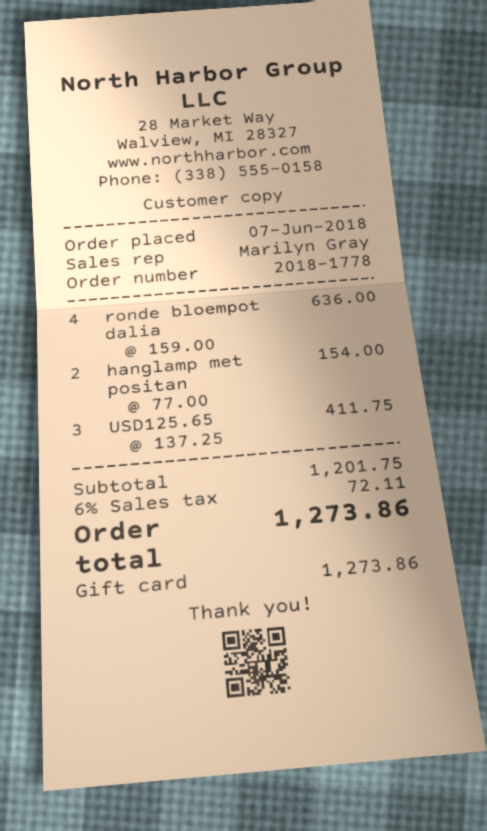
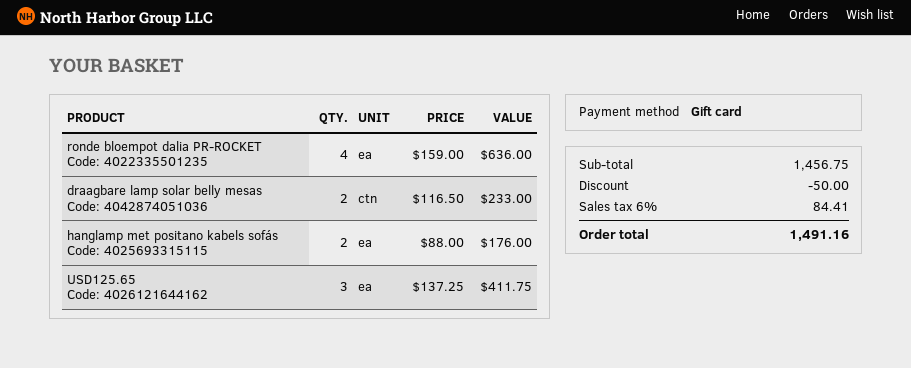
hanglamp met positan: 2 x 77.00 = 154.00 -> 2 x 88.00 = 176.00
draagbare lamp solar belly mesas: none -> 2 x 116.50 = 233.00
subtotal: 1201.75 -> 1456.75
discount: none -> 50.00
tax: 6% = 72.11 -> 6% = 84.41
total: 1273.86 -> 1491.16

